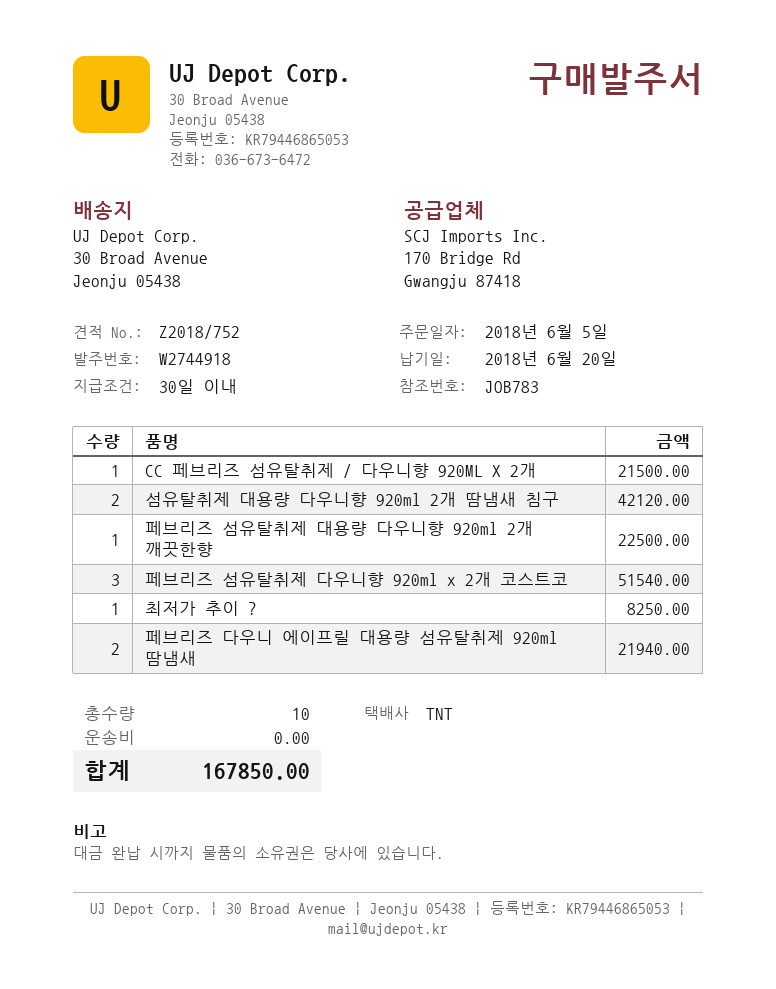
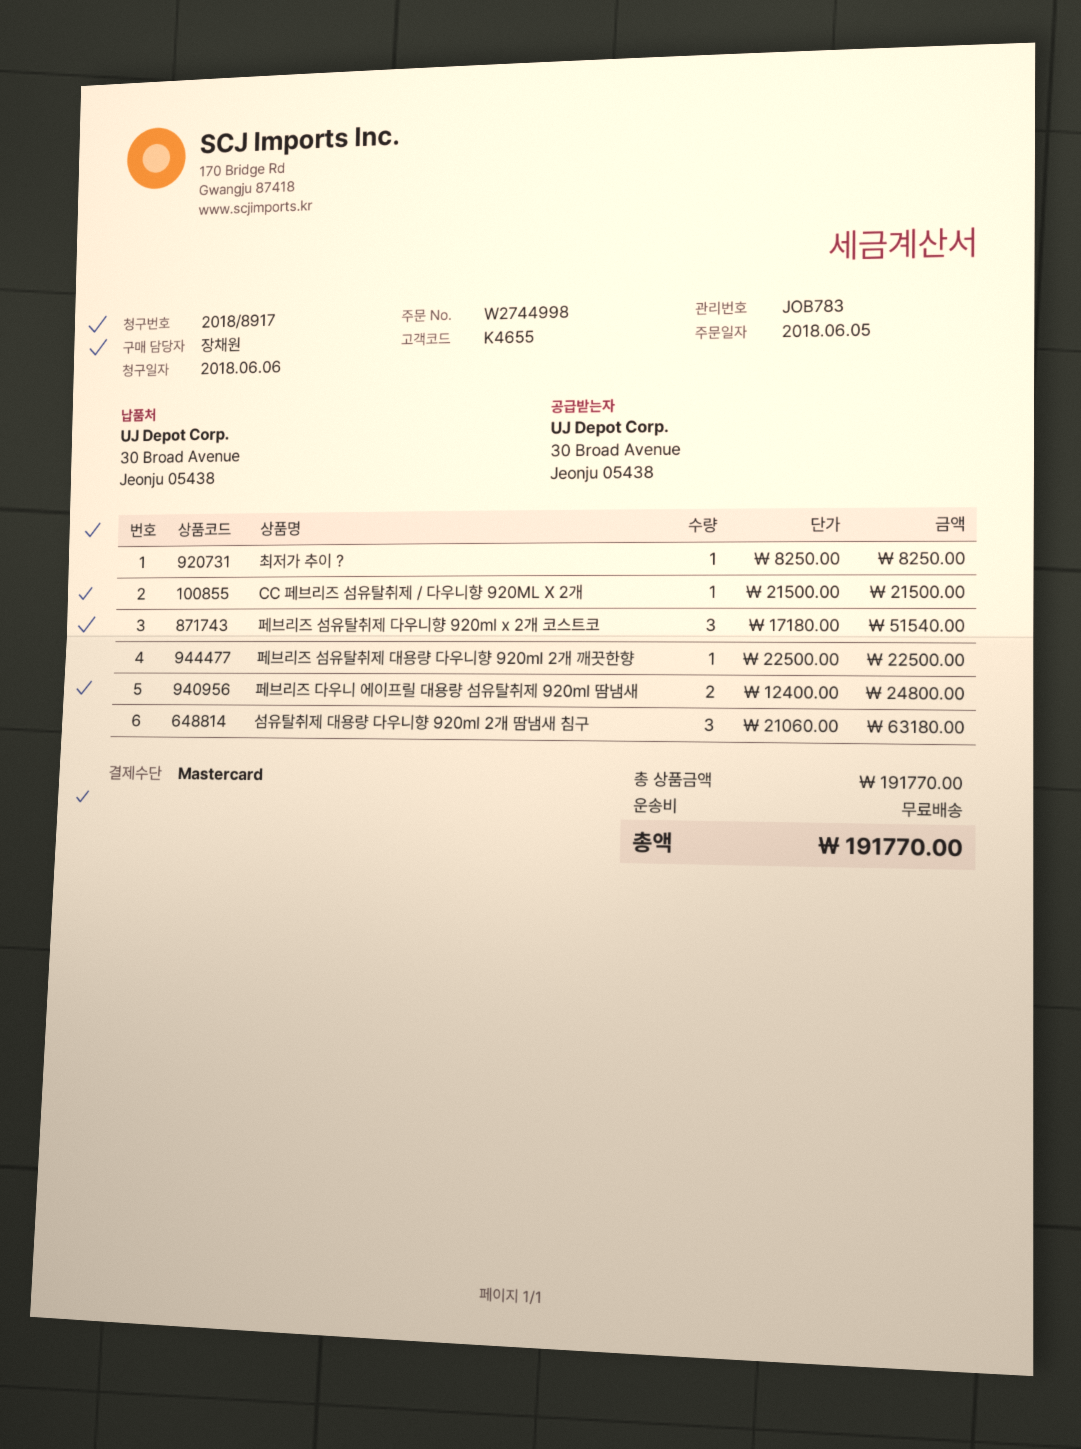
order number: W2744918 -> W2744998
섬유탈취제 대용량 다우니향 920ml 2개 땀냄새 침구: 2 for 42120.00 -> 3 for 63180.00
페브리즈 다우니 에이프릴 대용량 섬유탈취제 920ml 땀냄새: 2 for 21940.00 -> 2 for 24800.00
total: 167850.00 -> 191770.00

